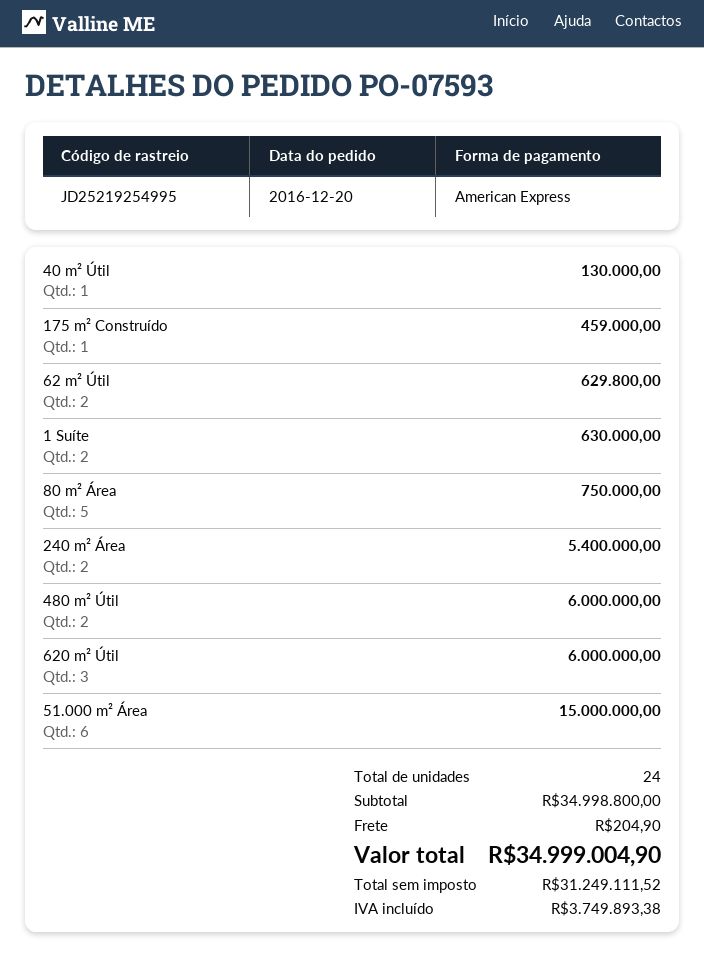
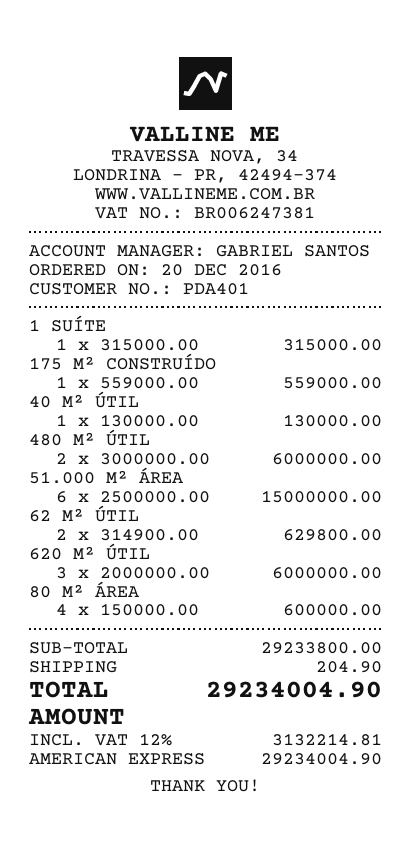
175 m² Construído: 1 for 459000.00 -> 1 for 559000.00
1 Suíte: 2 for 630000.00 -> 1 for 315000.00
80 m² Área: 5 for 750000.00 -> 4 for 600000.00
240 m² Área: 2 for 5400000.00 -> none
subtotal: 34998800.00 -> 29233800.00
tax: 3749893.38 -> 3132214.81
total: 34999004.90 -> 29234004.90

